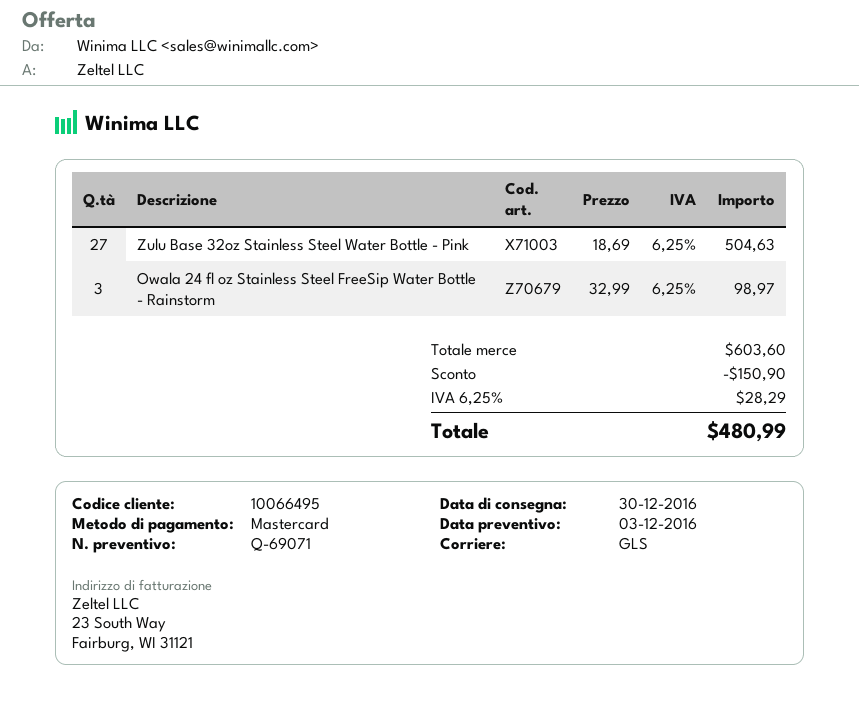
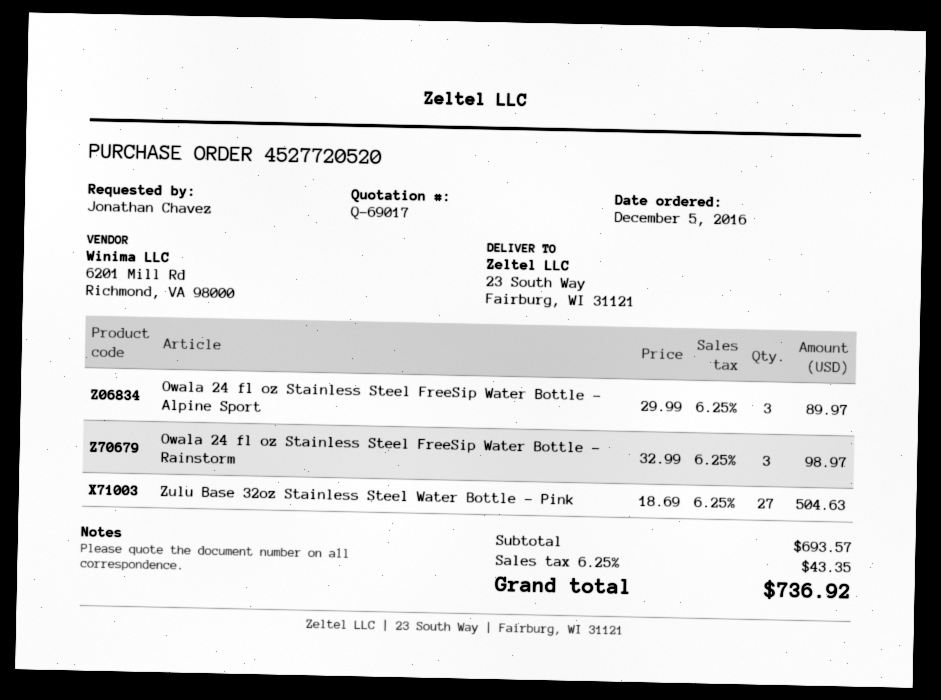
quote number: Q-69071 -> Q-69017
Owala 24 fl oz Stainless Steel FreeSip Water Bottle - Alpine Sport: none -> 3 x 29.99 = 89.97
subtotal: 603.60 -> 693.57
discount: 150.90 -> none
tax: 6.25% = 28.29 -> 6.25% = 43.35
total: 480.99 -> 736.92

